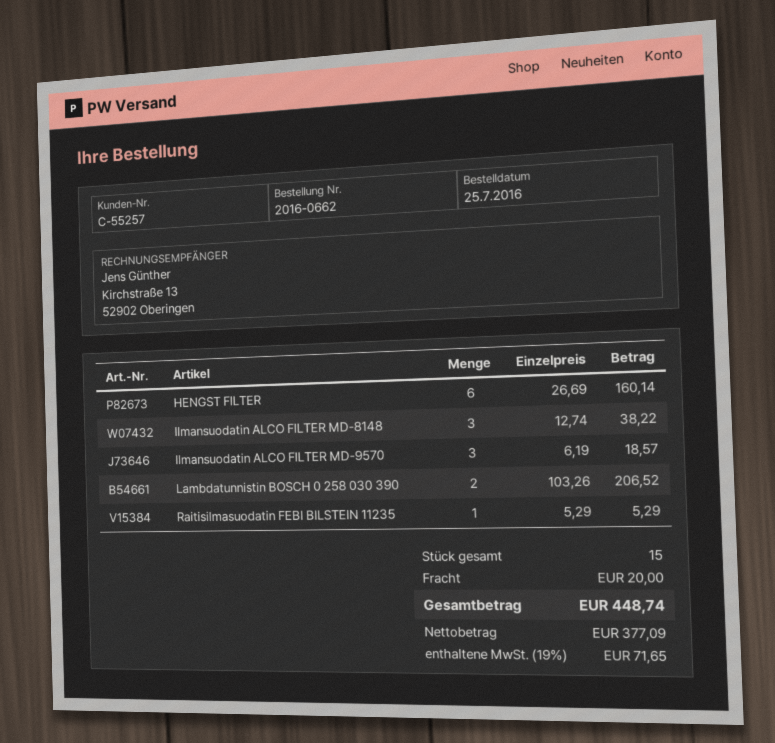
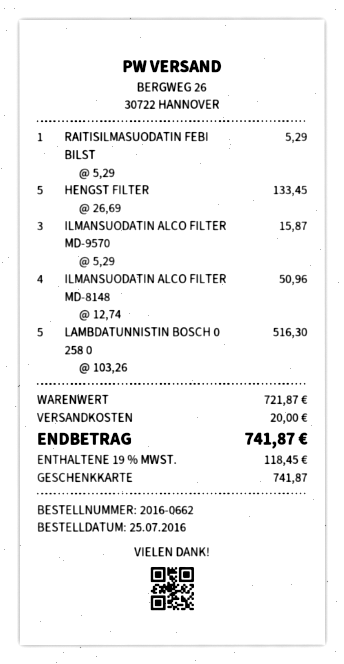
HENGST FILTER: 6 x 26.69 = 160.14 -> 5 x 26.69 = 133.45
Ilmansuodatin ALCO FILTER MD-8148: 3 x 12.74 = 38.22 -> 4 x 12.74 = 50.96
Ilmansuodatin ALCO FILTER MD-9570: 3 x 6.19 = 18.57 -> 3 x 5.29 = 15.87
Lambdatunnistin BOSCH 0 258 030 390: 2 x 103.26 = 206.52 -> 5 x 103.26 = 516.30
tax: 19% = 71.65 -> 19% = 118.45
total: 448.74 -> 741.87

